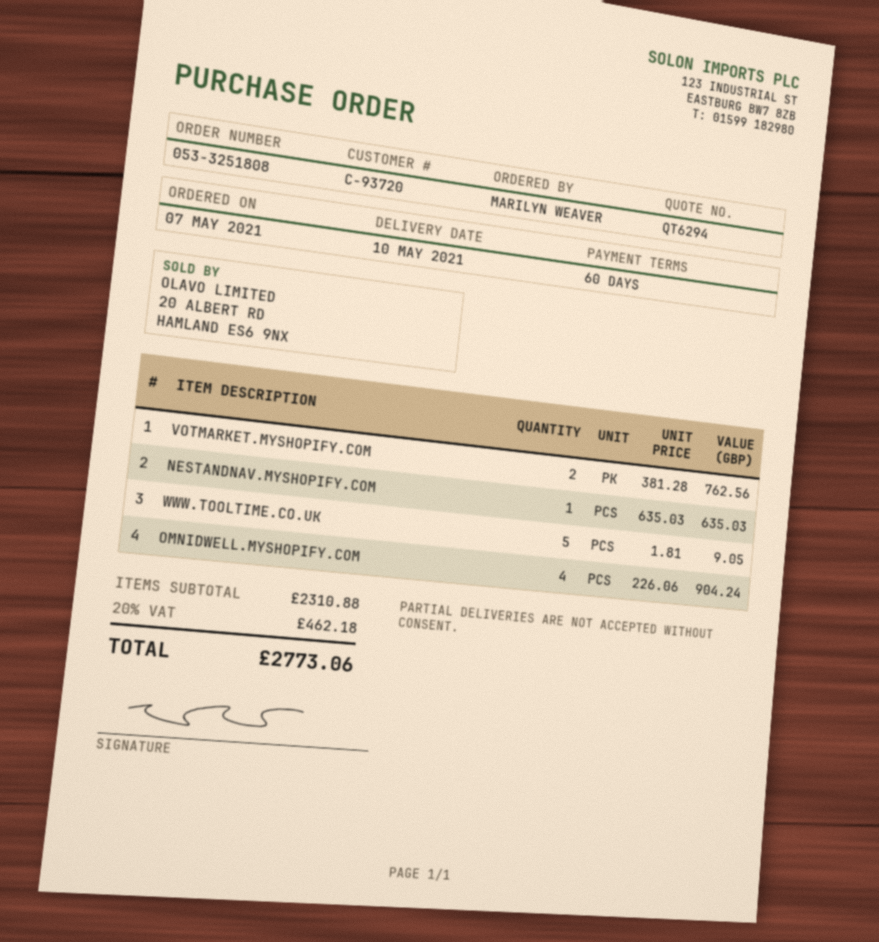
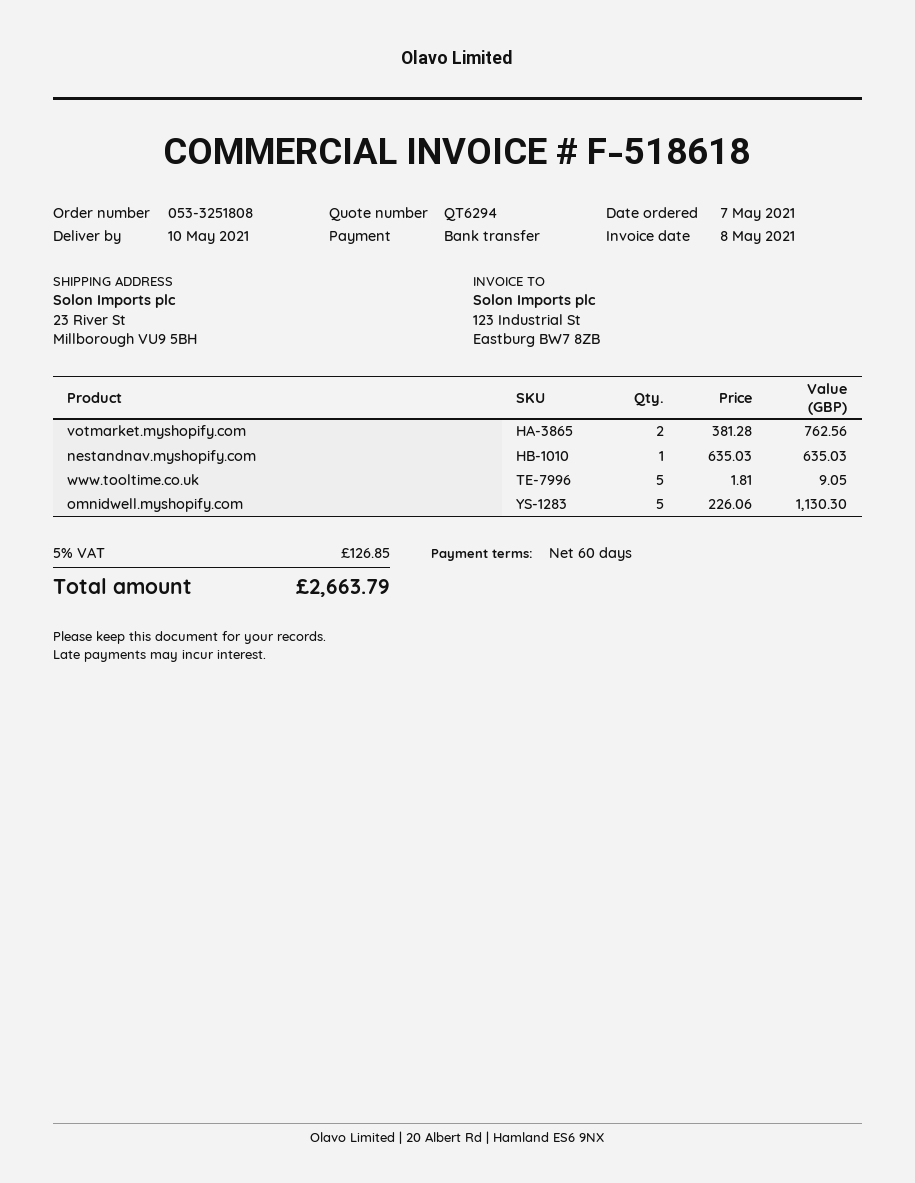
OMNIDWELL.MYSHOPIFY.COM: 4 x 226.06 = 904.24 -> 5 x 226.06 = 1130.30
tax: 20% = 462.18 -> 5% = 126.85
total: 2773.06 -> 2663.79

